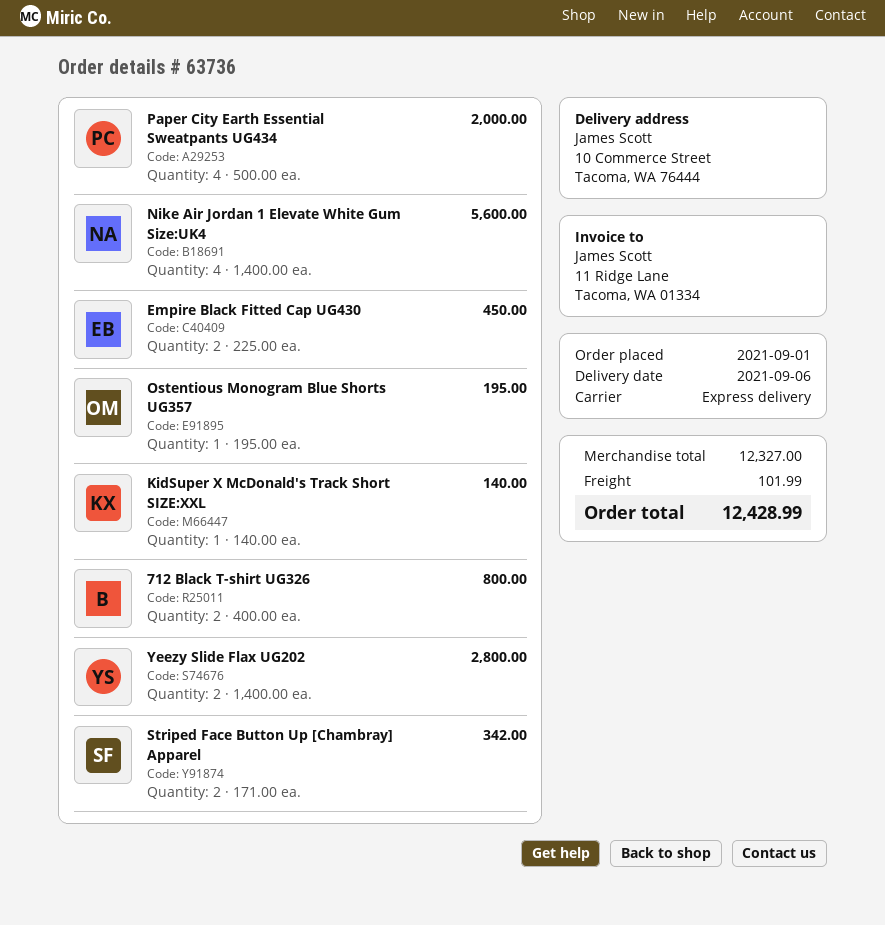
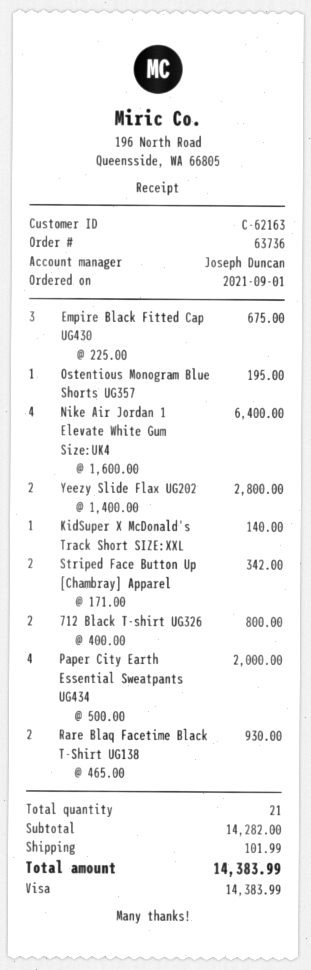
Nike Air Jordan 1 Elevate White Gum Size:UK4: 4 x 1400.00 = 5600.00 -> 4 x 1600.00 = 6400.00
Empire Black Fitted Cap UG430: 2 x 225.00 = 450.00 -> 3 x 225.00 = 675.00
Rare Blaq Facetime Black T-Shirt UG138: none -> 2 x 465.00 = 930.00
subtotal: 12327.00 -> 14282.00
total: 12428.99 -> 14383.99

